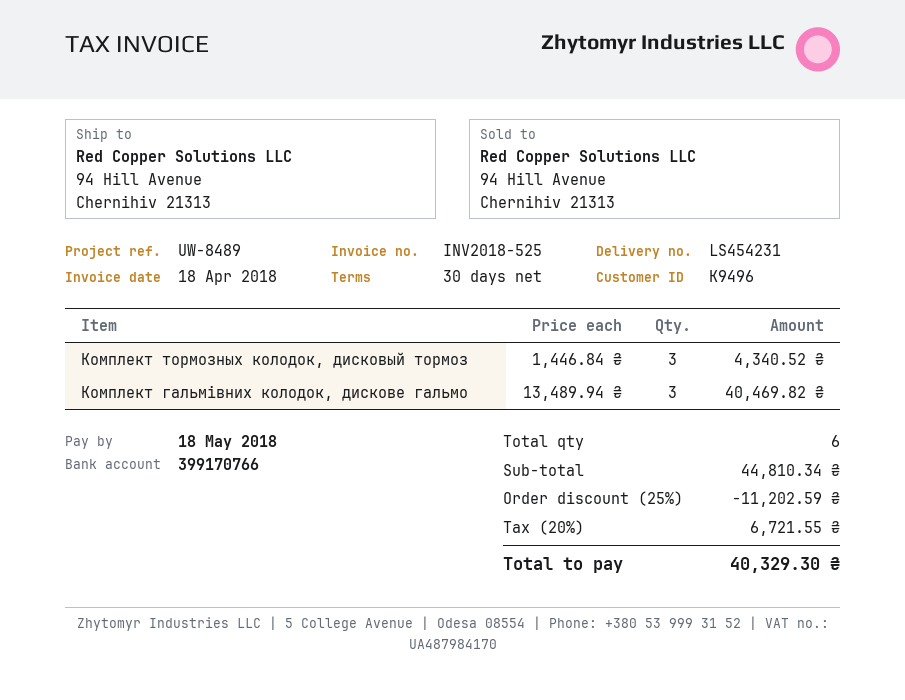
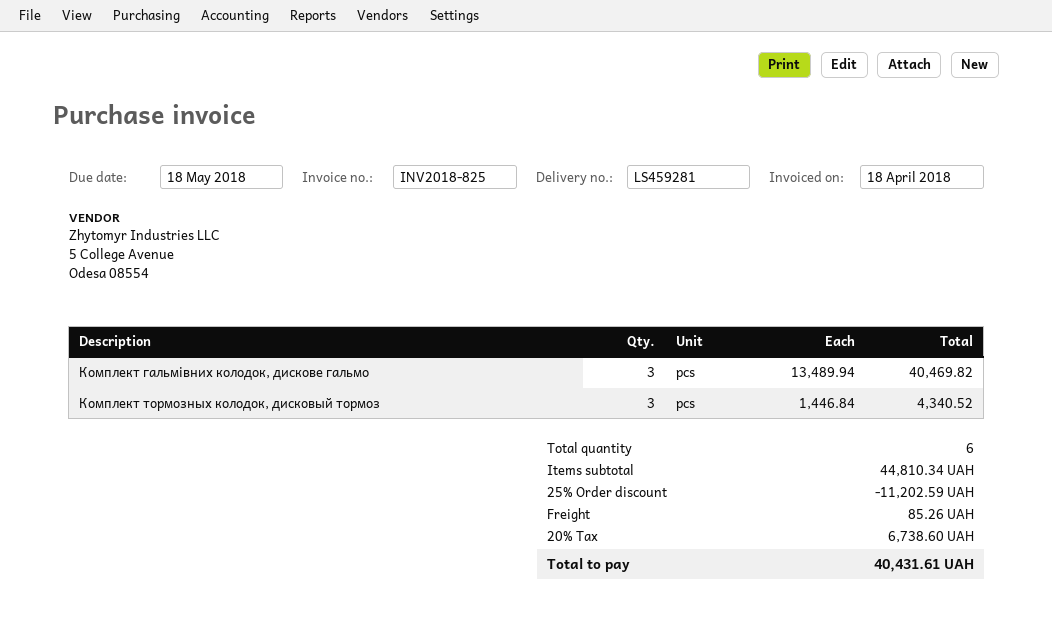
delivery note number: LS454231 -> LS459281
invoice number: INV2018-525 -> INV2018-825
shipping: none -> 85.26
tax: 20% = 6721.55 -> 20% = 6738.60
total: 40329.30 -> 40431.61

